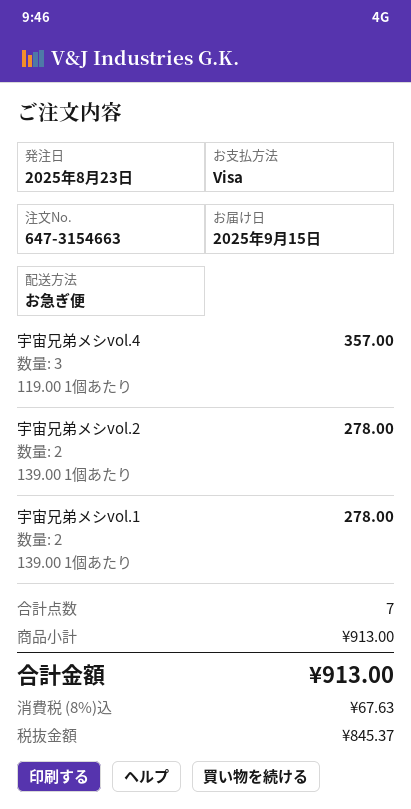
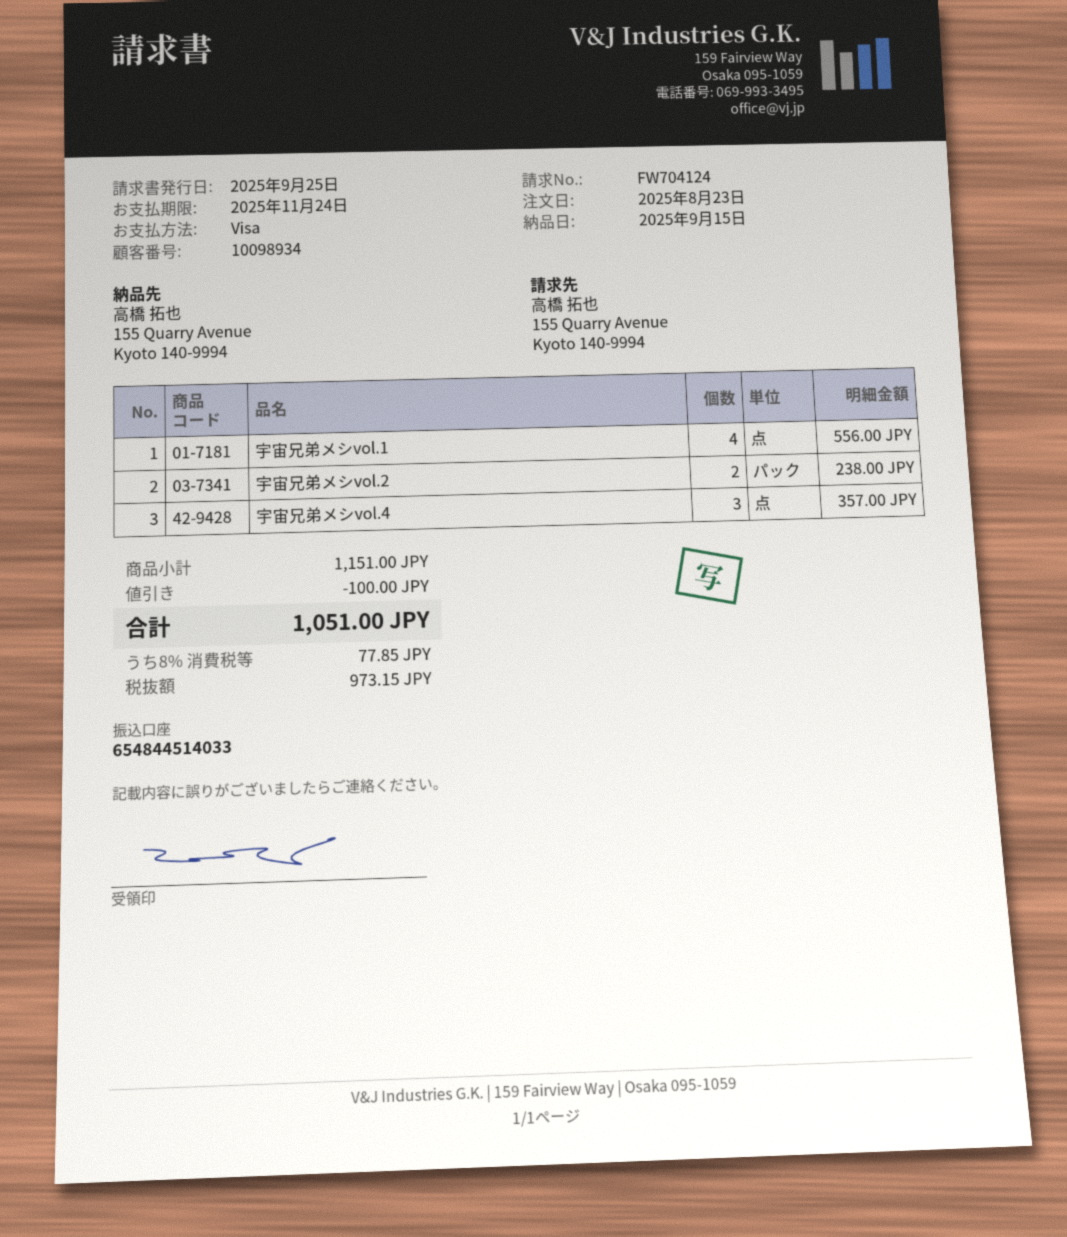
宇宙兄弟メシvol.2: 2 for 278.00 -> 2 for 238.00
宇宙兄弟メシvol.1: 2 for 278.00 -> 4 for 556.00
subtotal: 913.00 -> 1151.00
discount: none -> 100.00
net: 845.37 -> 973.15
tax: 8% = 67.63 -> 8% = 77.85
total: 913.00 -> 1051.00

